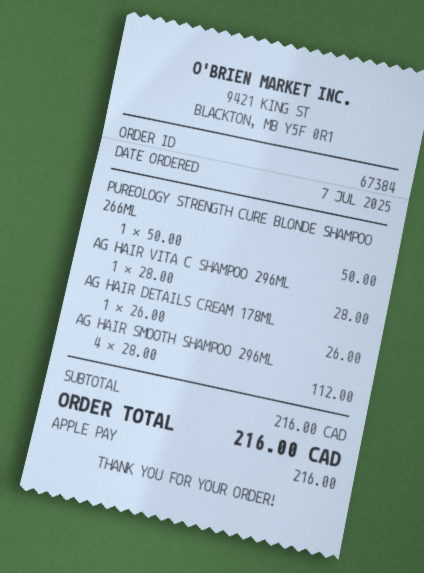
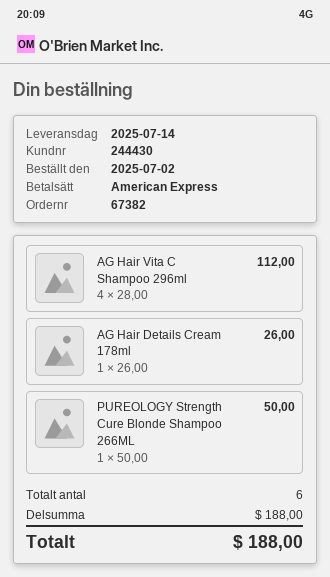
order number: 67384 -> 67382
order date: 2025-07-07 -> 2025-07-02
payment method: Apple Pay -> American Express
AG HAIR VITA C SHAMPOO 296ML: 1 x 28.00 = 28.00 -> 4 x 28.00 = 112.00
AG HAIR SMOOTH SHAMPOO 296ML: 4 x 28.00 = 112.00 -> none
subtotal: 216.00 -> 188.00
total: 216.00 -> 188.00

